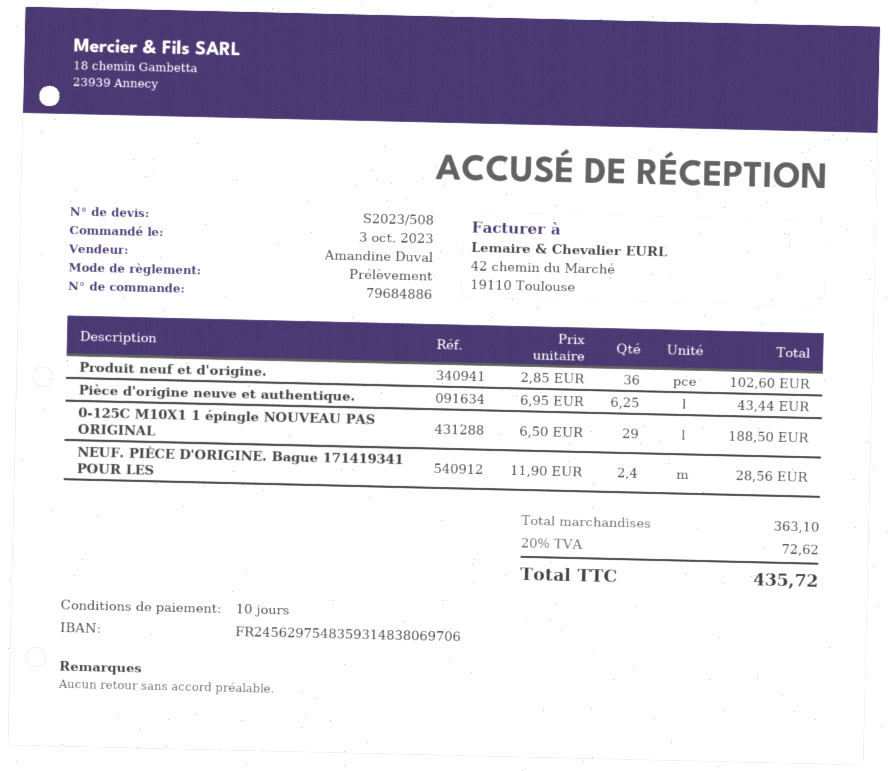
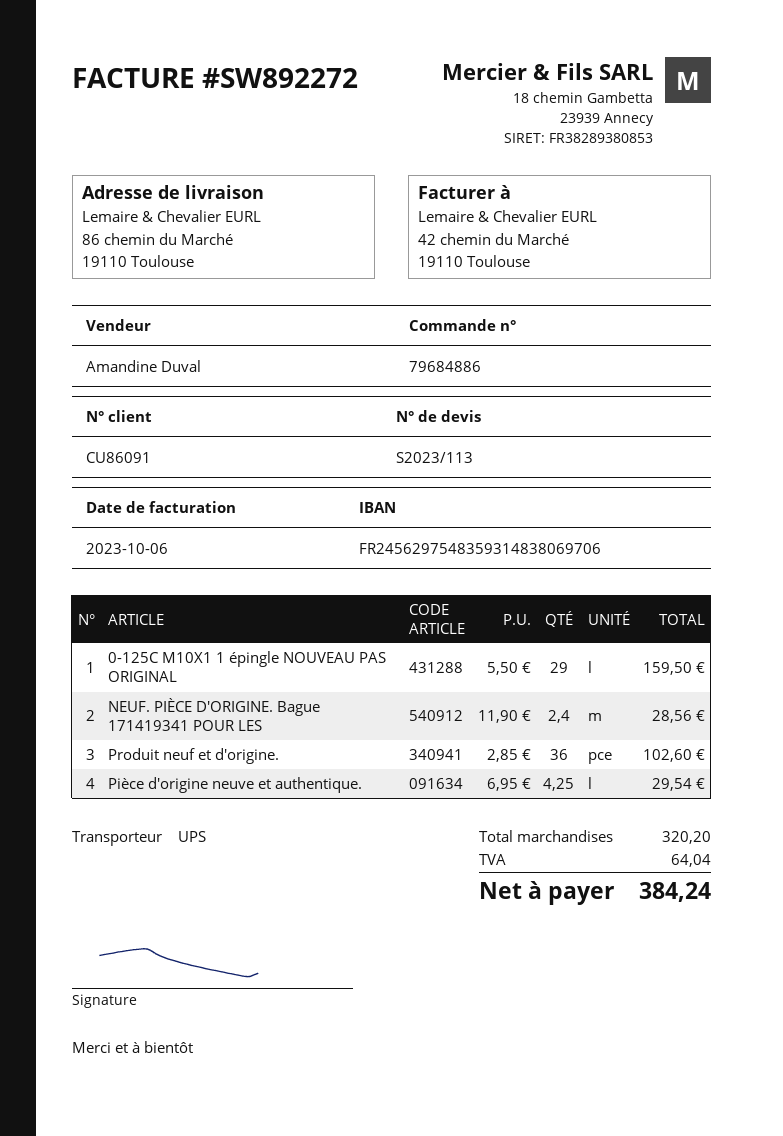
quote number: S2023/508 -> S2023/113
Pièce d'origine neuve et authentique.: 6.25 x 6.95 = 43.44 -> 4.25 x 6.95 = 29.54
0-125C M10X1 1 épingle NOUVEAU PAS ORIGINAL: 29 x 6.50 = 188.50 -> 29 x 5.50 = 159.50
subtotal: 363.10 -> 320.20
tax: 72.62 -> 64.04
total: 435.72 -> 384.24

